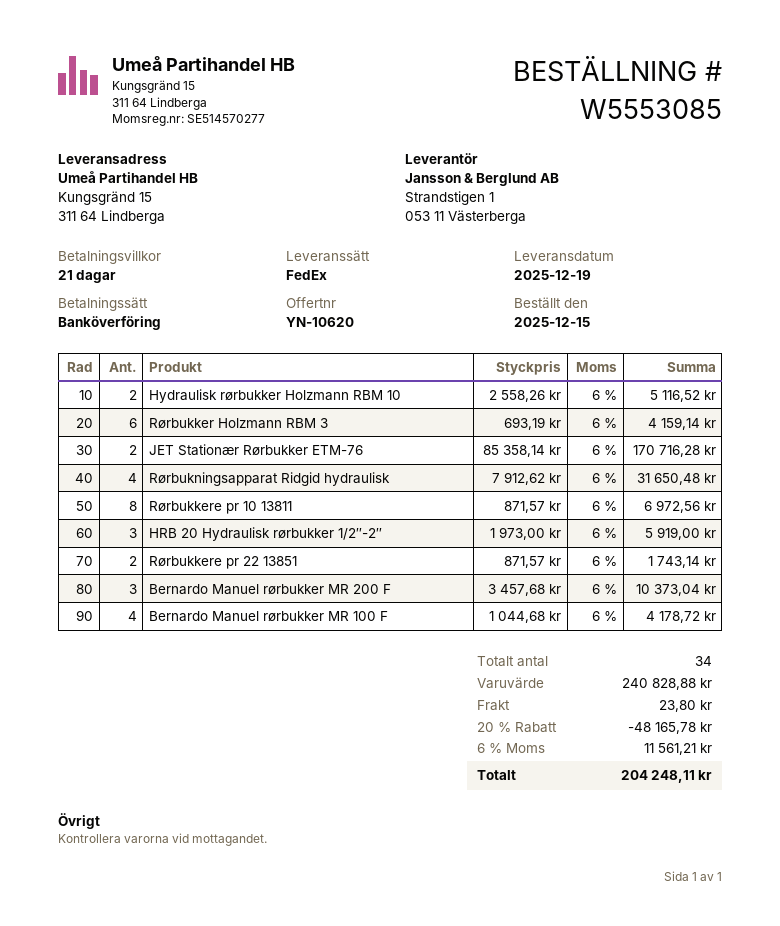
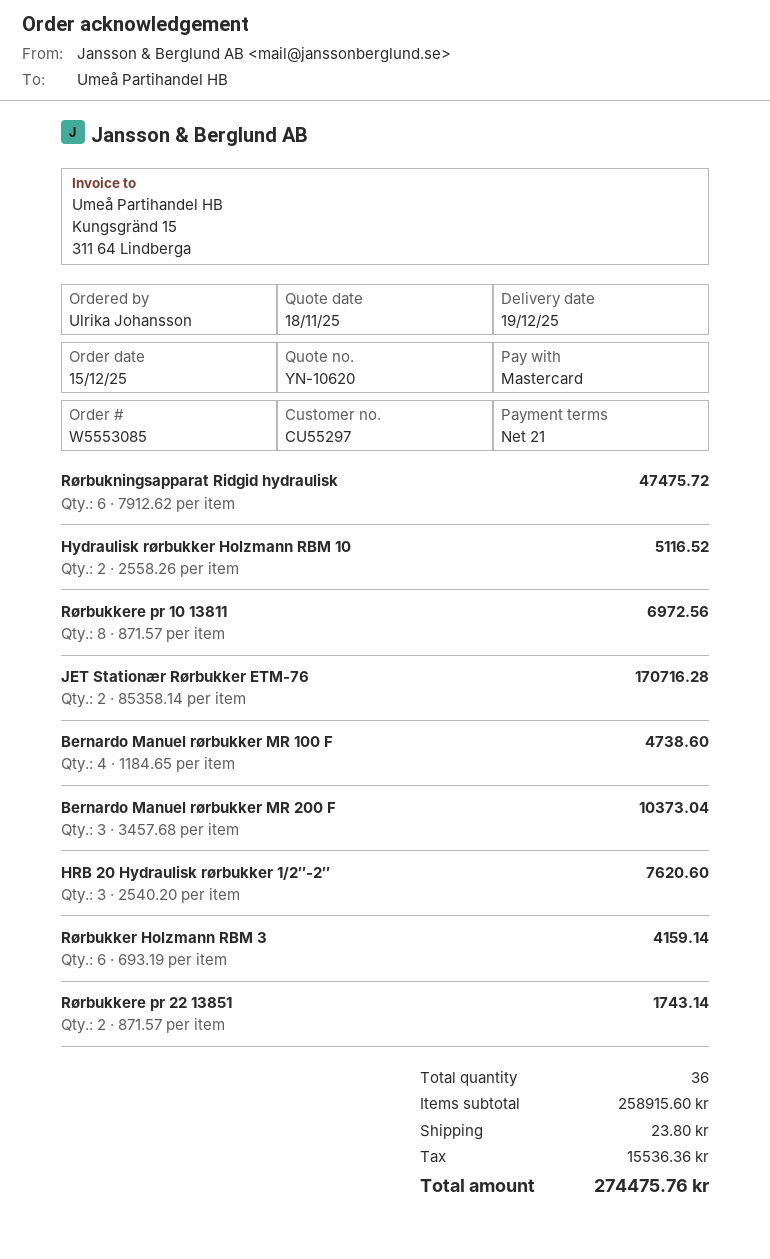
payment method: bank transfer -> Mastercard
Rørbukningsapparat Ridgid hydraulisk: 4 x 7912.62 = 31650.48 -> 6 x 7912.62 = 47475.72
HRB 20 Hydraulisk rørbukker 1/2″-2″: 3 x 1973.00 = 5919.00 -> 3 x 2540.20 = 7620.60
Bernardo Manuel rørbukker MR 100 F: 4 x 1044.68 = 4178.72 -> 4 x 1184.65 = 4738.60
total quantity: 34 -> 36
subtotal: 240828.88 -> 258915.60
discount: 20% = 48165.78 -> none
tax: 11561.21 -> 15536.36
total: 204248.11 -> 274475.76

